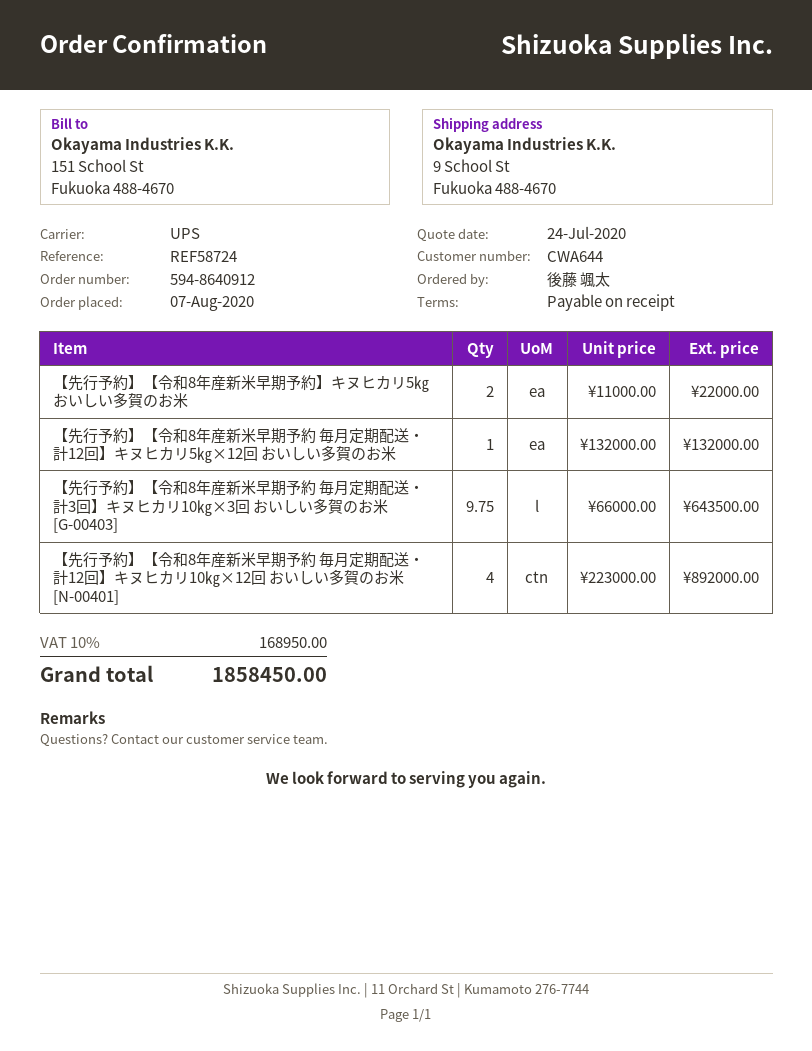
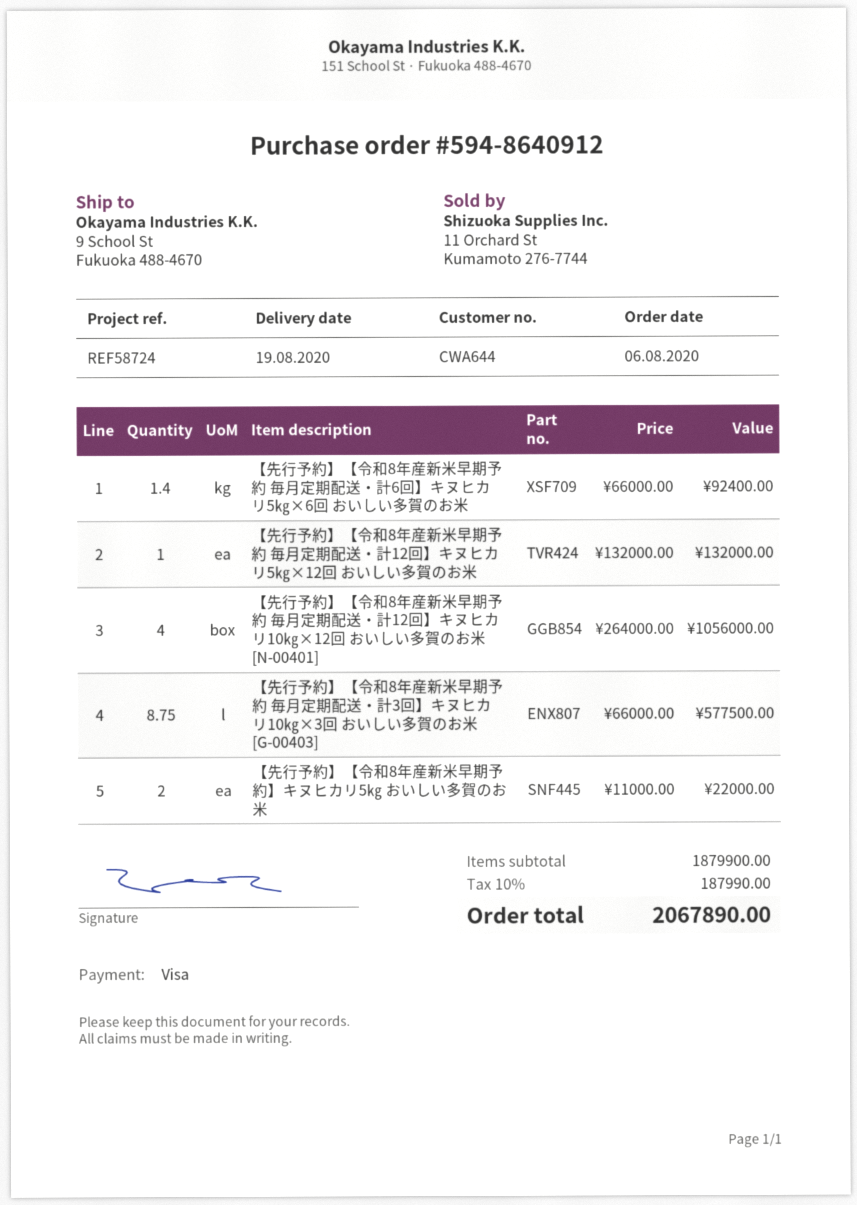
order date: 2020-08-07 -> 2020-08-06
【先行予約】【令和8年産新米早期予約 毎月定期配送・計3回】キヌヒカリ10㎏×3回 おいしい多賀のお米 [G-00403]: 9.75 x 66000.00 = 643500.00 -> 8.75 x 66000.00 = 577500.00
【先行予約】【令和8年産新米早期予約 毎月定期配送・計12回】キヌヒカリ10㎏×12回 おいしい多賀のお米 [N-00401]: 4 x 223000.00 = 892000.00 -> 4 x 264000.00 = 1056000.00
【先行予約】【令和8年産新米早期予約 毎月定期配送・計6回】キヌヒカリ5㎏×6回 おいしい多賀のお米: none -> 1.4 x 66000.00 = 92400.00
tax: 10% = 168950.00 -> 10% = 187990.00
total: 1858450.00 -> 2067890.00

